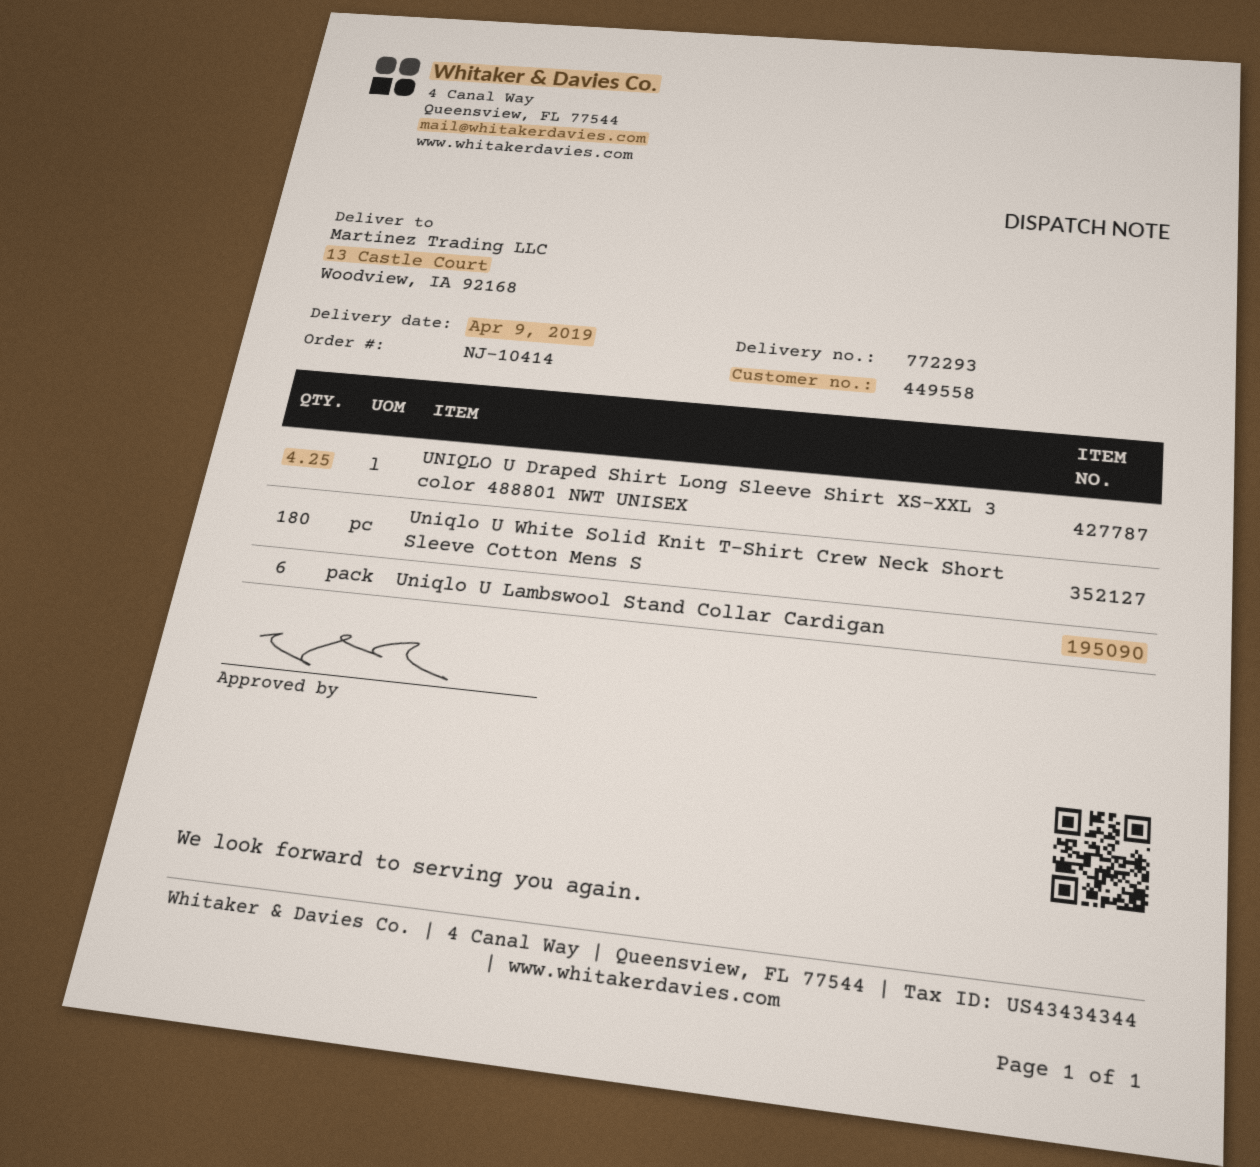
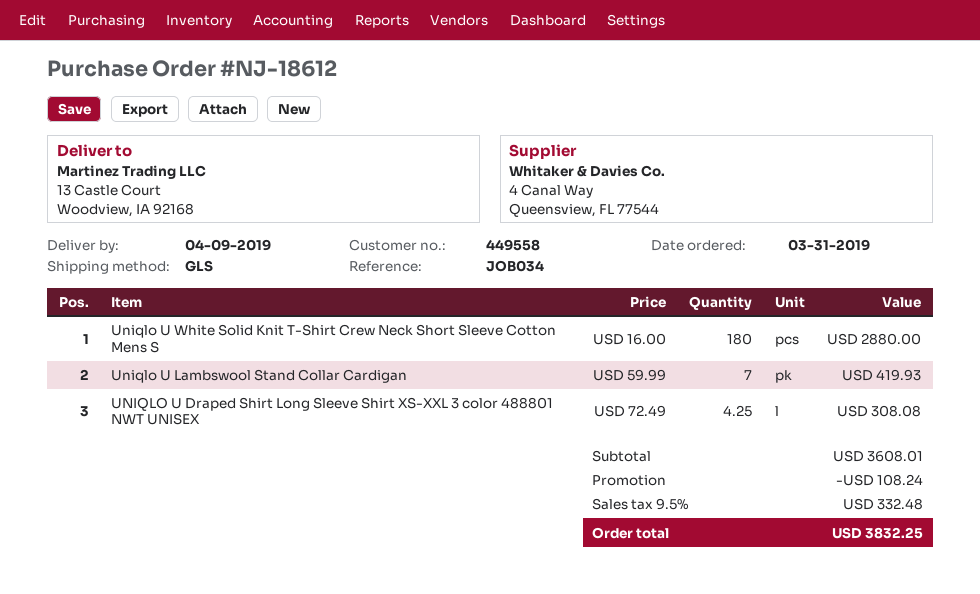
order number: NJ-10414 -> NJ-18612
Uniqlo U Lambswool Stand Collar Cardigan: 6 -> 7

